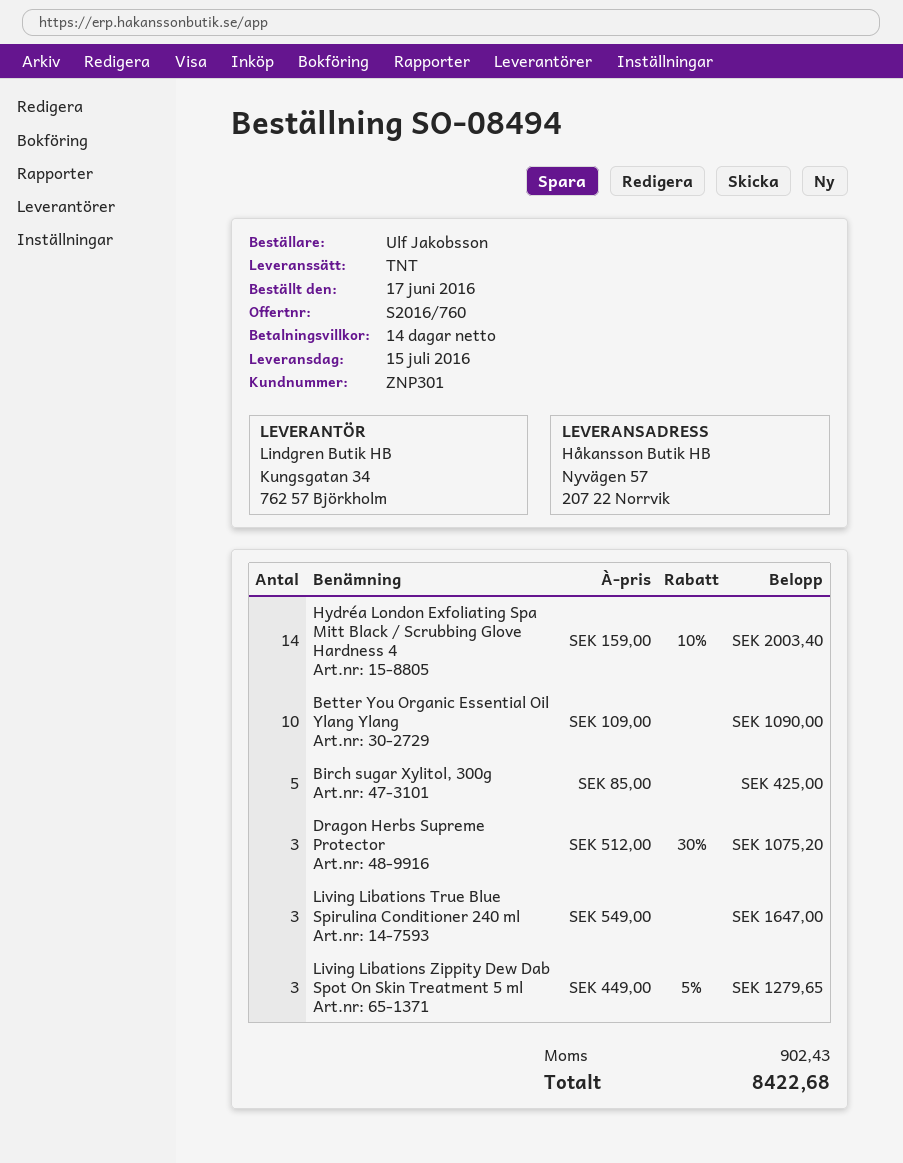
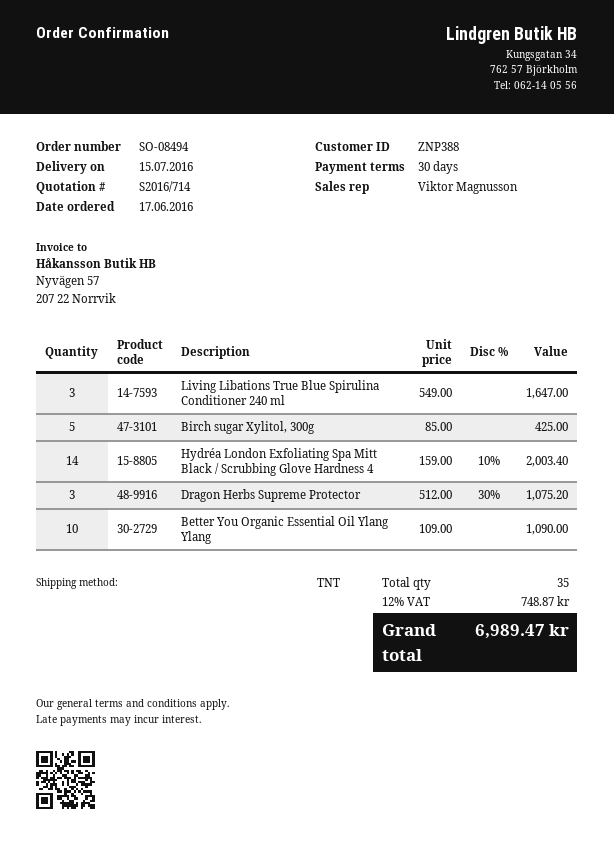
quote number: S2016/760 -> S2016/714
payment terms: 14 days -> 30 days
customer number: ZNP301 -> ZNP388
Living Libations Zippity Dew Dab Spot On Skin Treatment 5 ml: 3 x 449.00 - 5% = 1279.65 -> none
tax: 902.43 -> 748.87
total: 8422.68 -> 6989.47

